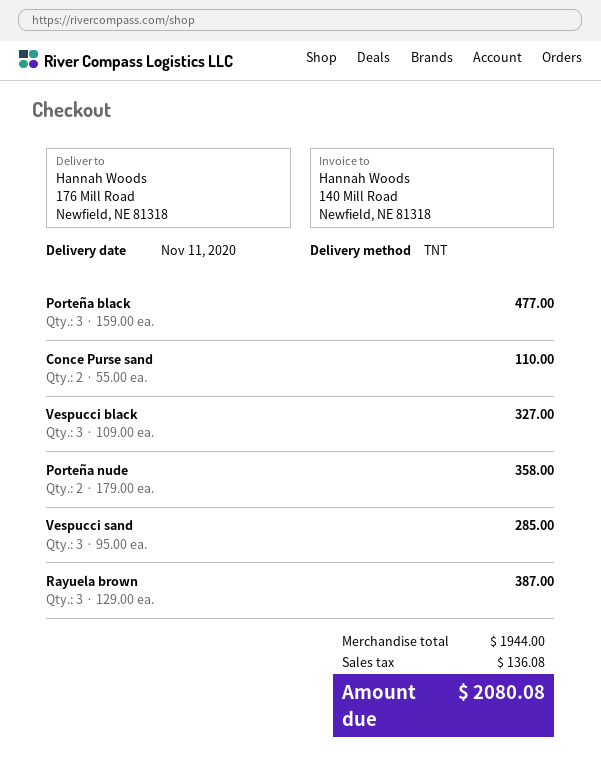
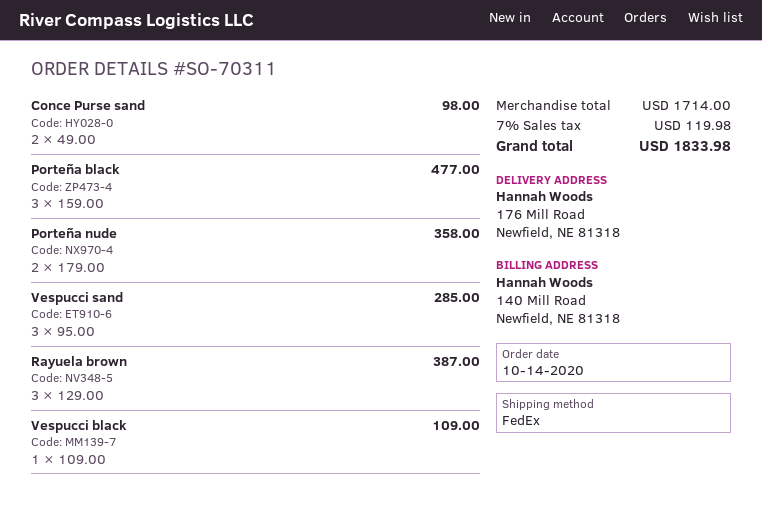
shipping method: TNT -> FedEx
Conce Purse sand: 2 x 55.00 = 110.00 -> 2 x 49.00 = 98.00
Vespucci black: 3 x 109.00 = 327.00 -> 1 x 109.00 = 109.00
subtotal: 1944.00 -> 1714.00
tax: 136.08 -> 119.98
total: 2080.08 -> 1833.98

